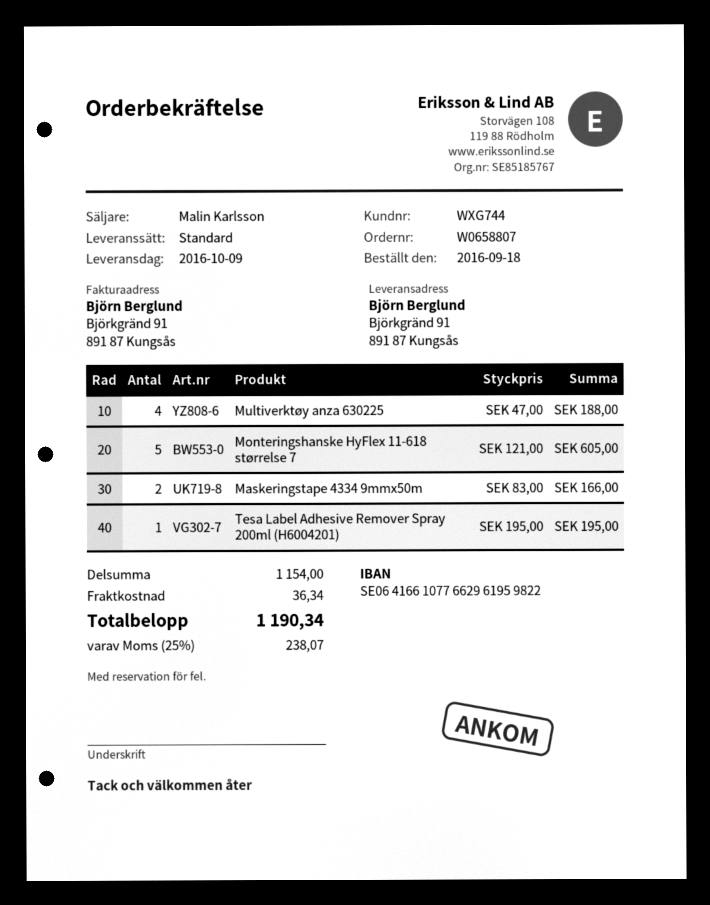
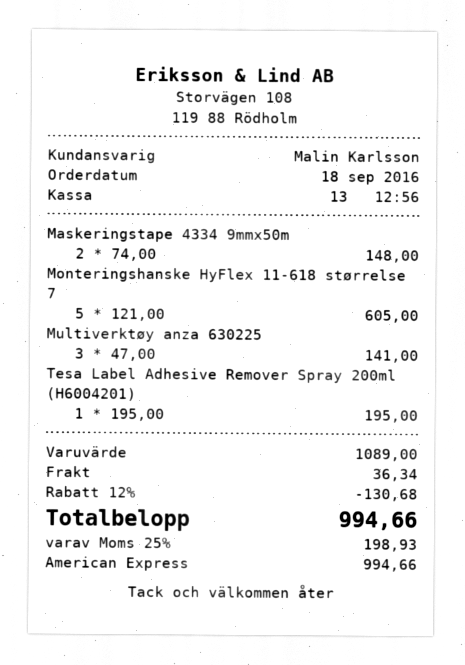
Multiverktøy anza 630225: 4 x 47.00 = 188.00 -> 3 x 47.00 = 141.00
Maskeringstape 4334 9mmx50m: 2 x 83.00 = 166.00 -> 2 x 74.00 = 148.00
subtotal: 1154.00 -> 1089.00
discount: none -> 12% = 130.68
tax: 25% = 238.07 -> 25% = 198.93
total: 1190.34 -> 994.66

